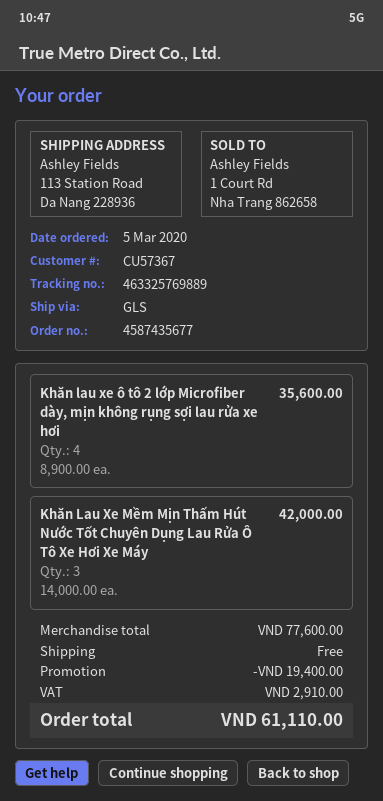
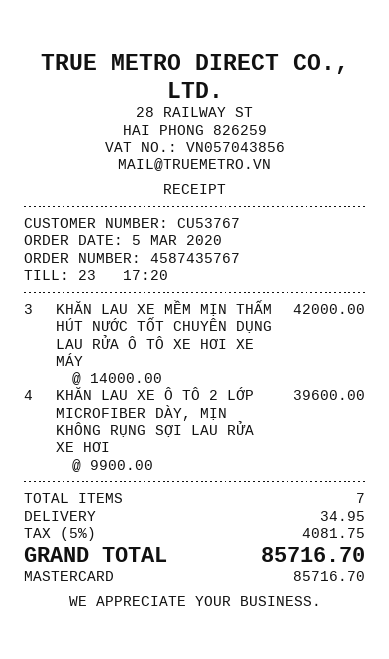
order number: 4587435677 -> 4587435767
customer number: CU57367 -> CU53767
Khăn lau xe ô tô 2 lớp Microfiber dày, mịn không rụng sợi lau rửa xe hơi: 4 x 8900.00 = 35600.00 -> 4 x 9900.00 = 39600.00
discount: 19400.00 -> none
shipping: 0.00 -> 34.95
tax: 2910.00 -> 4081.75
total: 61110.00 -> 85716.70

